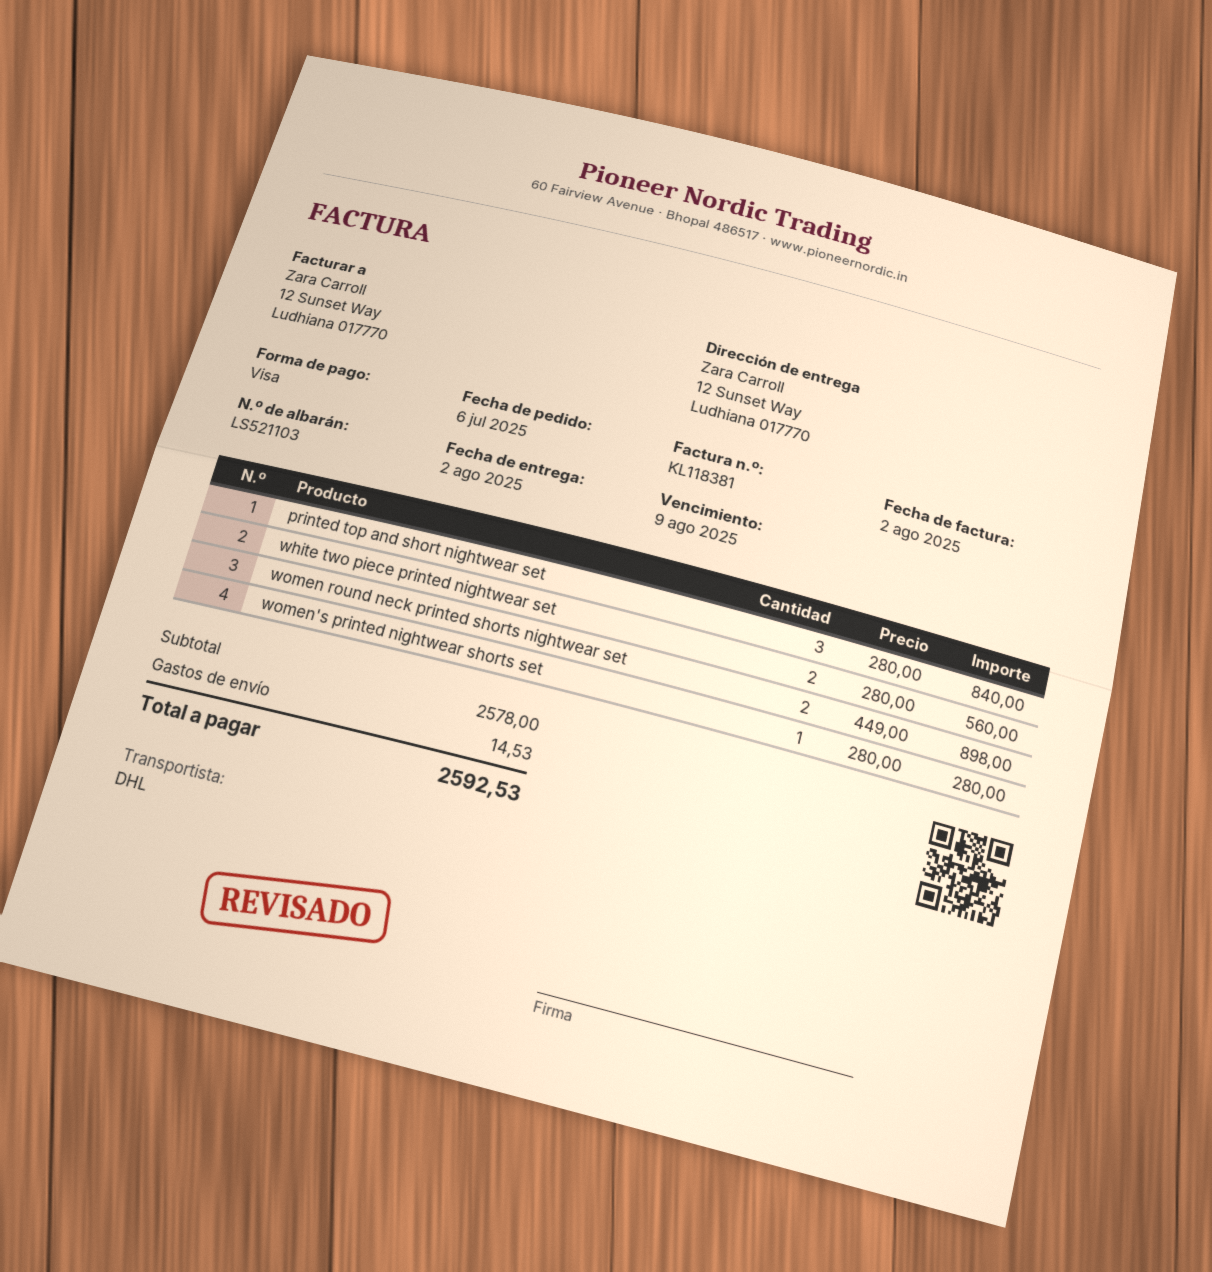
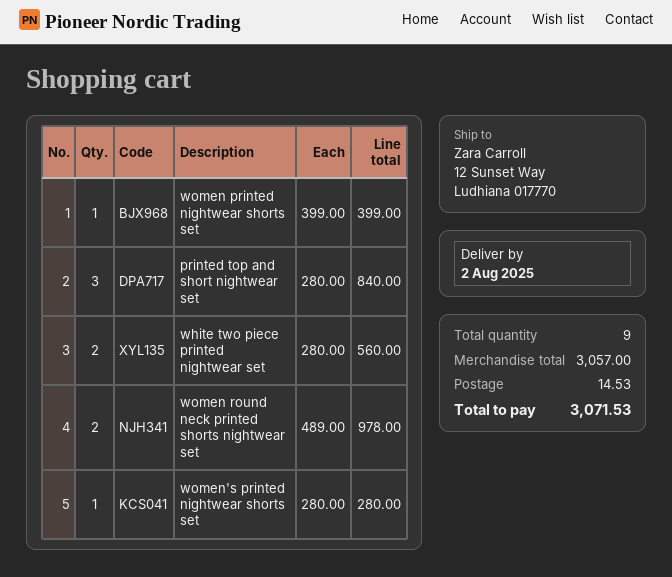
women round neck printed shorts nightwear set: 2 x 449.00 = 898.00 -> 2 x 489.00 = 978.00
women printed nightwear shorts set: none -> 1 x 399.00 = 399.00
subtotal: 2578.00 -> 3057.00
total: 2592.53 -> 3071.53

